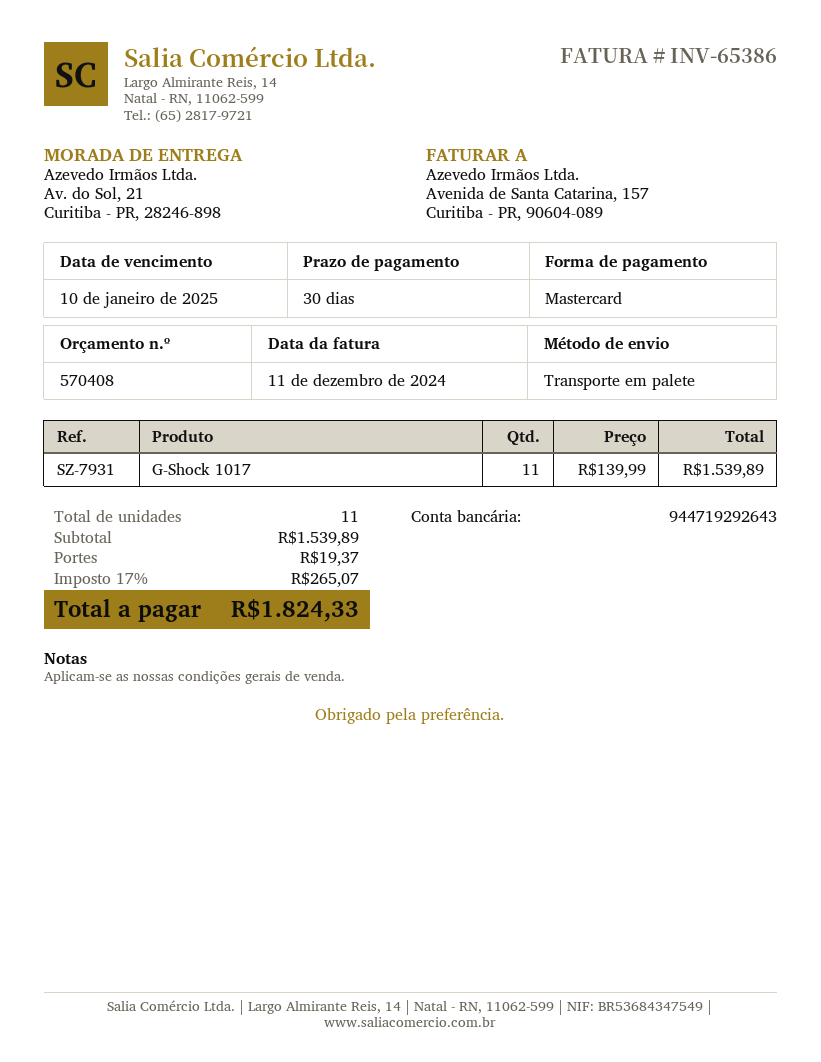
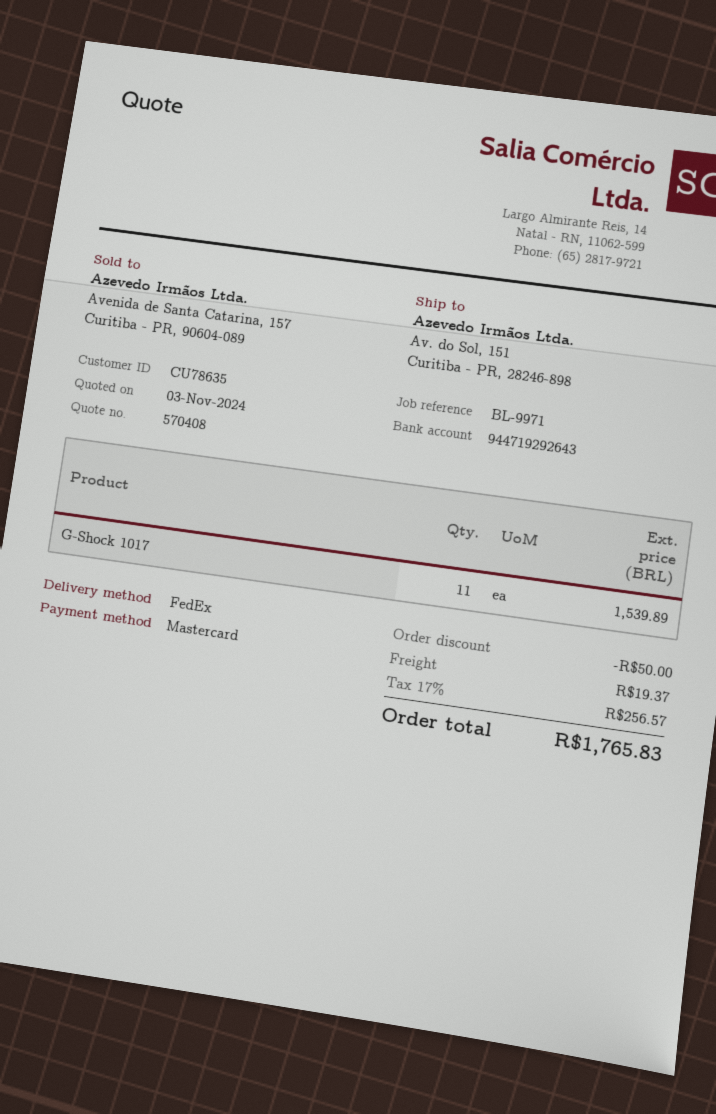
shipping method: pallet freight -> FedEx
ship to: Av. do Sol, 21, Curitiba - PR, 28246-898 -> Av. do Sol, 151, Curitiba - PR, 28246-898
discount: none -> 50.00
tax: 17% = 265.07 -> 17% = 256.57
total: 1824.33 -> 1765.83

